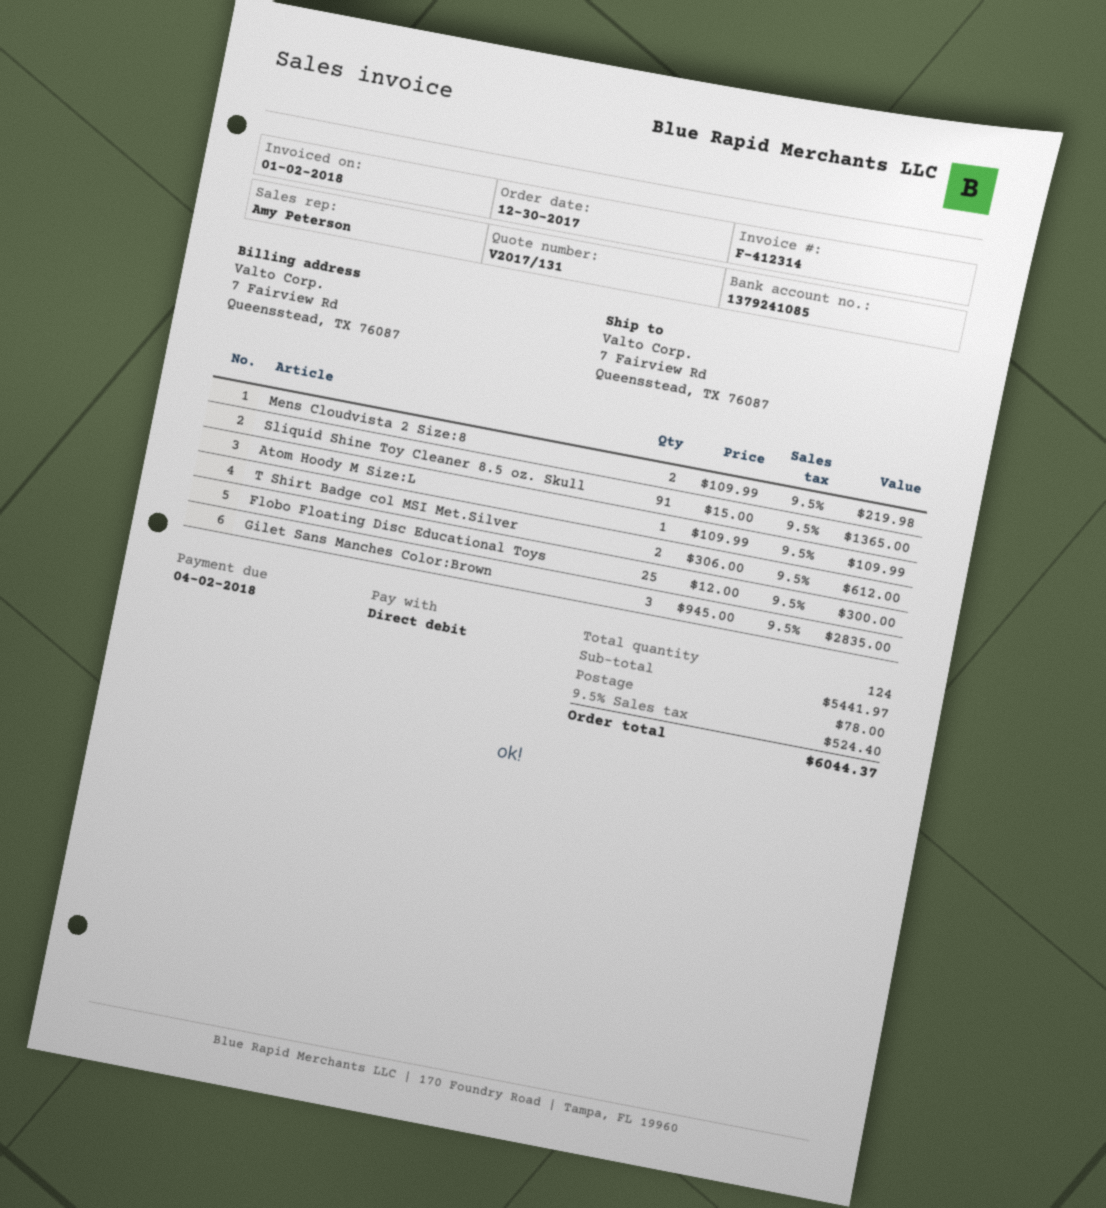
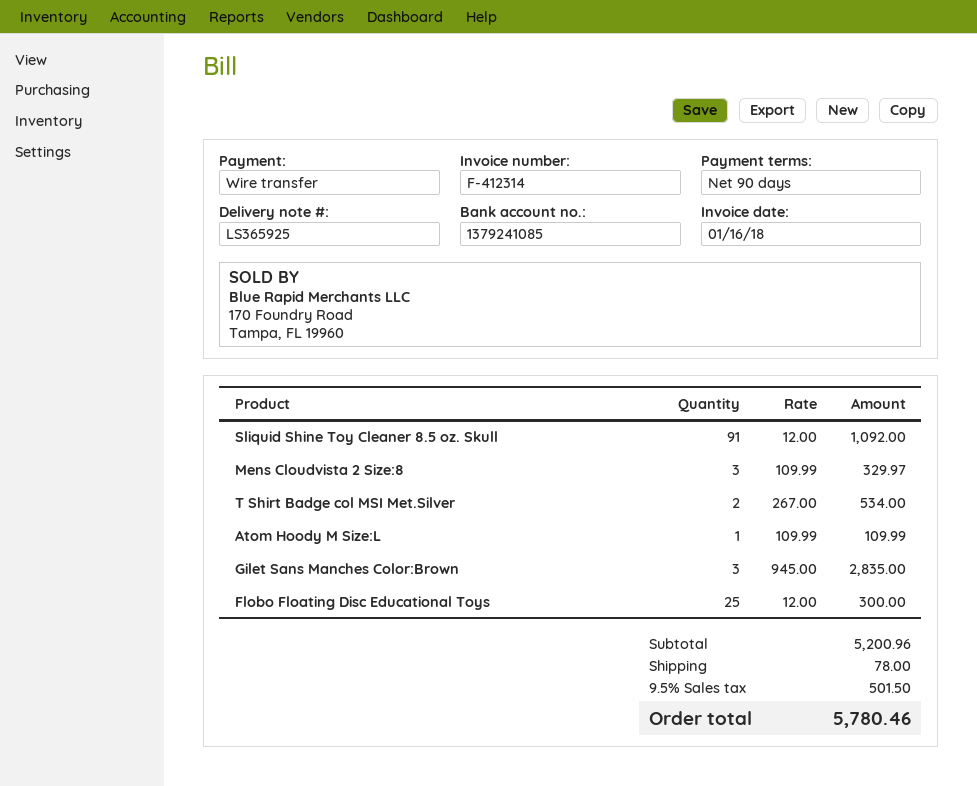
invoice date: 2018-01-02 -> 2018-01-16
payment method: direct debit -> bank transfer
Mens Cloudvista 2 Size:8: 2 x 109.99 = 219.98 -> 3 x 109.99 = 329.97
Sliquid Shine Toy Cleaner 8.5 oz. Skull: 91 x 15.00 = 1365.00 -> 91 x 12.00 = 1092.00
T Shirt Badge col MSI Met.Silver: 2 x 306.00 = 612.00 -> 2 x 267.00 = 534.00
subtotal: 5441.97 -> 5200.96
tax: 9.5% = 524.40 -> 9.5% = 501.50
total: 6044.37 -> 5780.46

